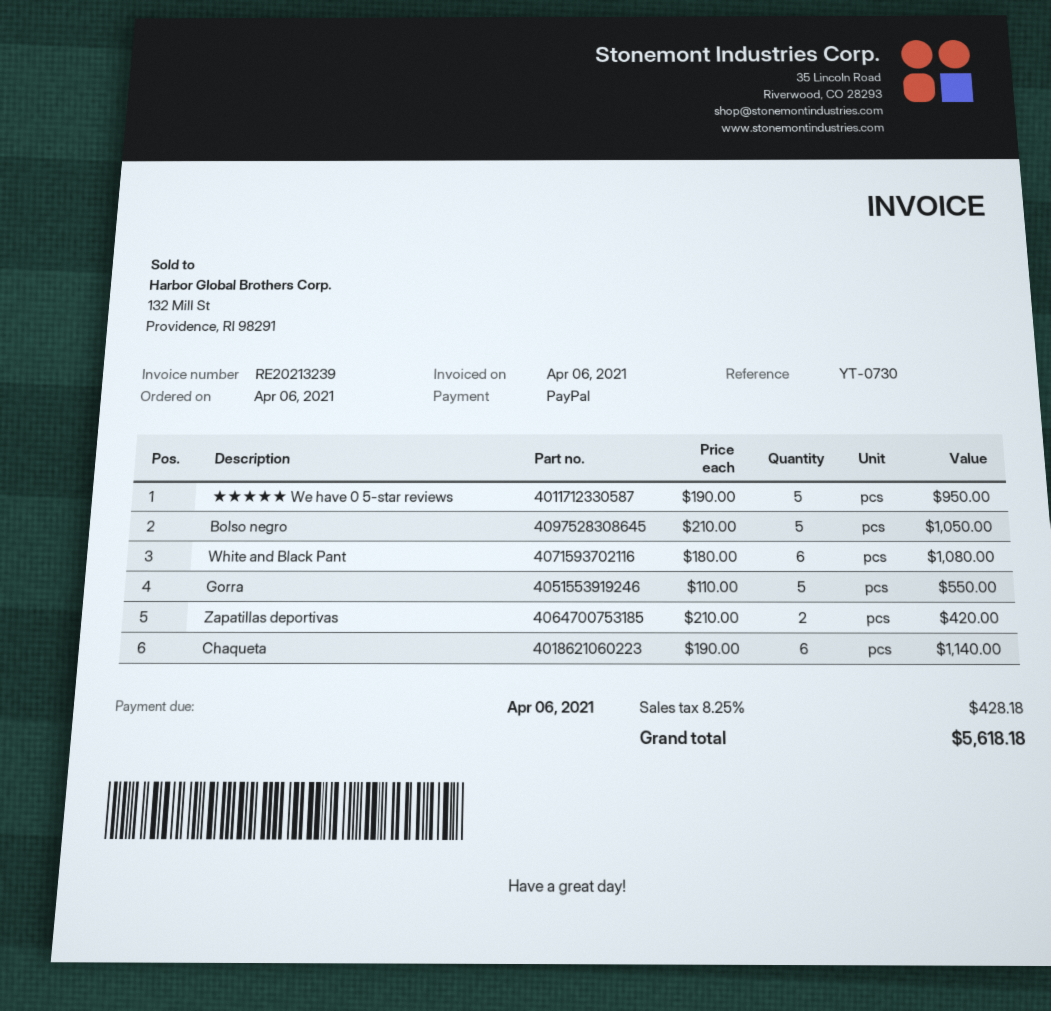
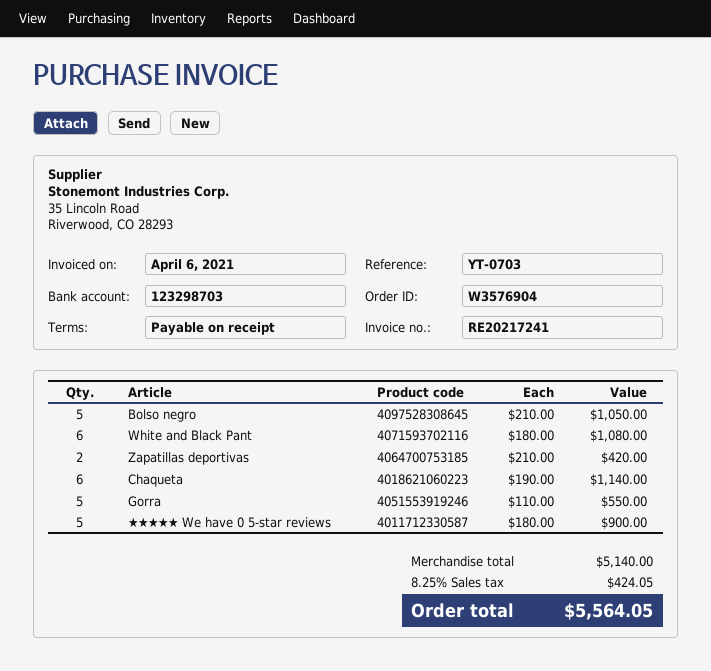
invoice number: RE20213239 -> RE20217241
reference: YT-0730 -> YT-0703
★★★★★ We have 0 5-star reviews: 5 x 190.00 = 950.00 -> 5 x 180.00 = 900.00
tax: 8.25% = 428.18 -> 8.25% = 424.05
total: 5618.18 -> 5564.05

